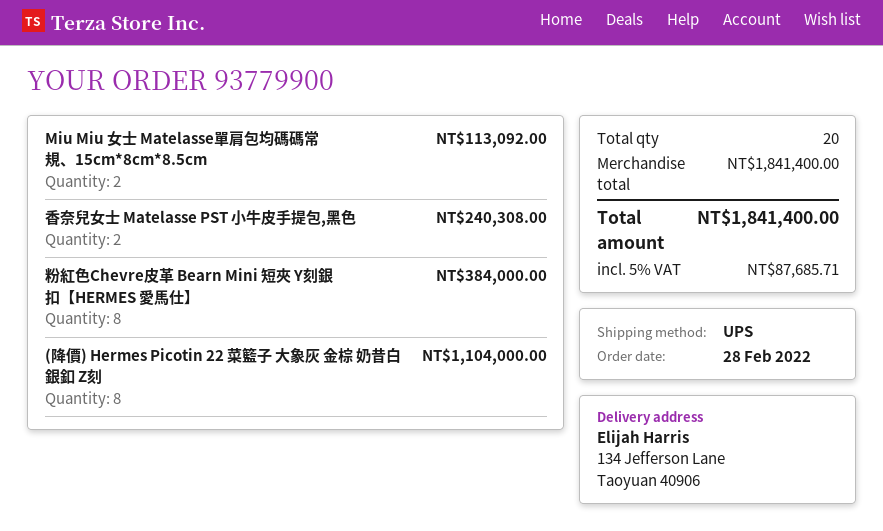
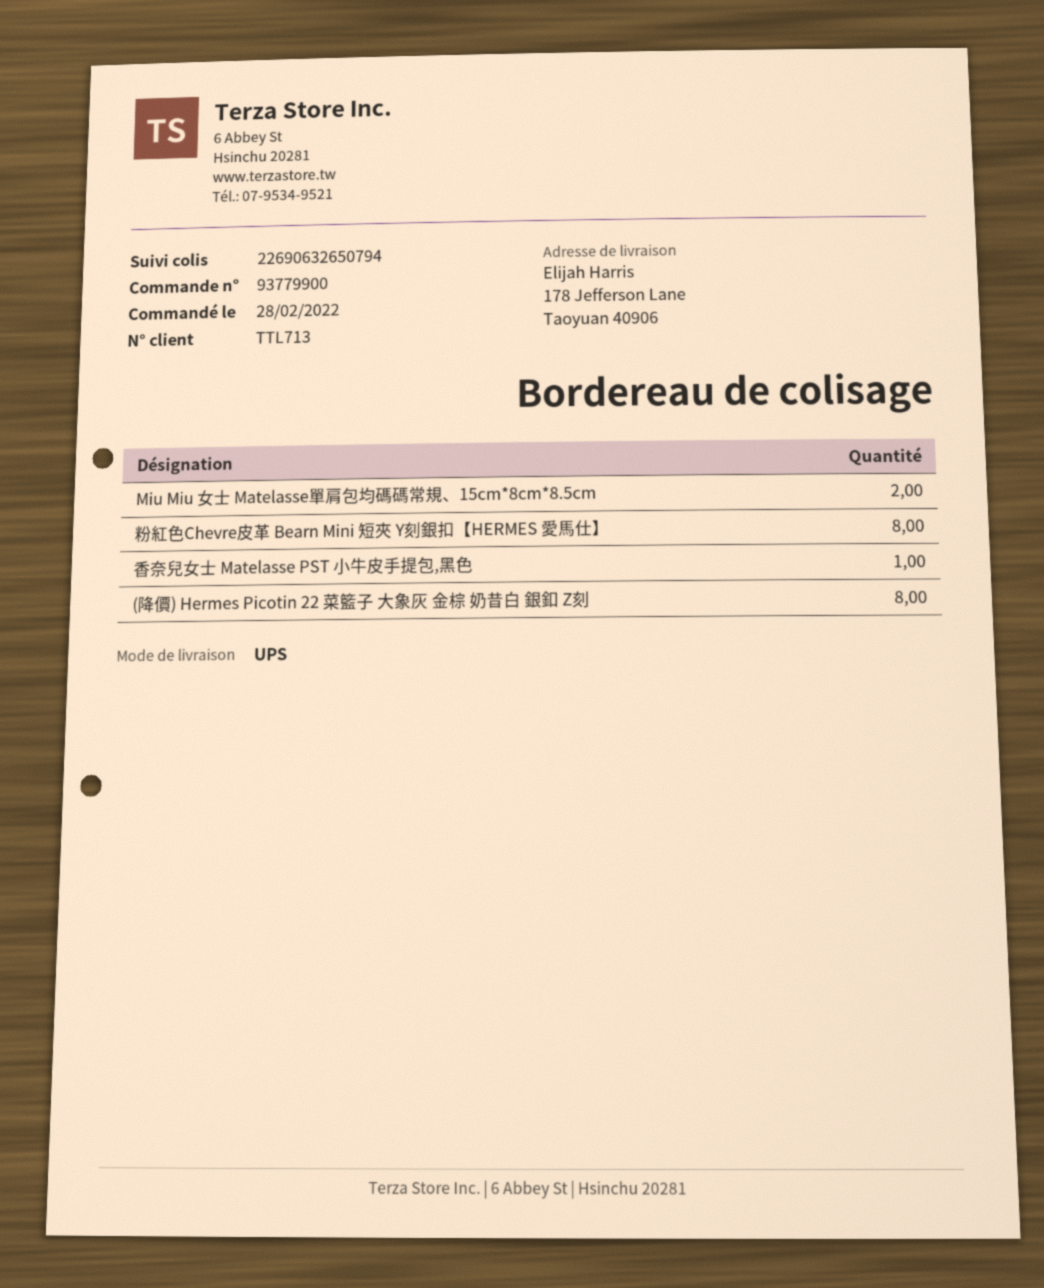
ship to: 134 Jefferson Lane, Taoyuan 40906 -> 178 Jefferson Lane, Taoyuan 40906
香奈兒女士 Matelasse PST 小牛皮手提包,黑色: 2 -> 1

